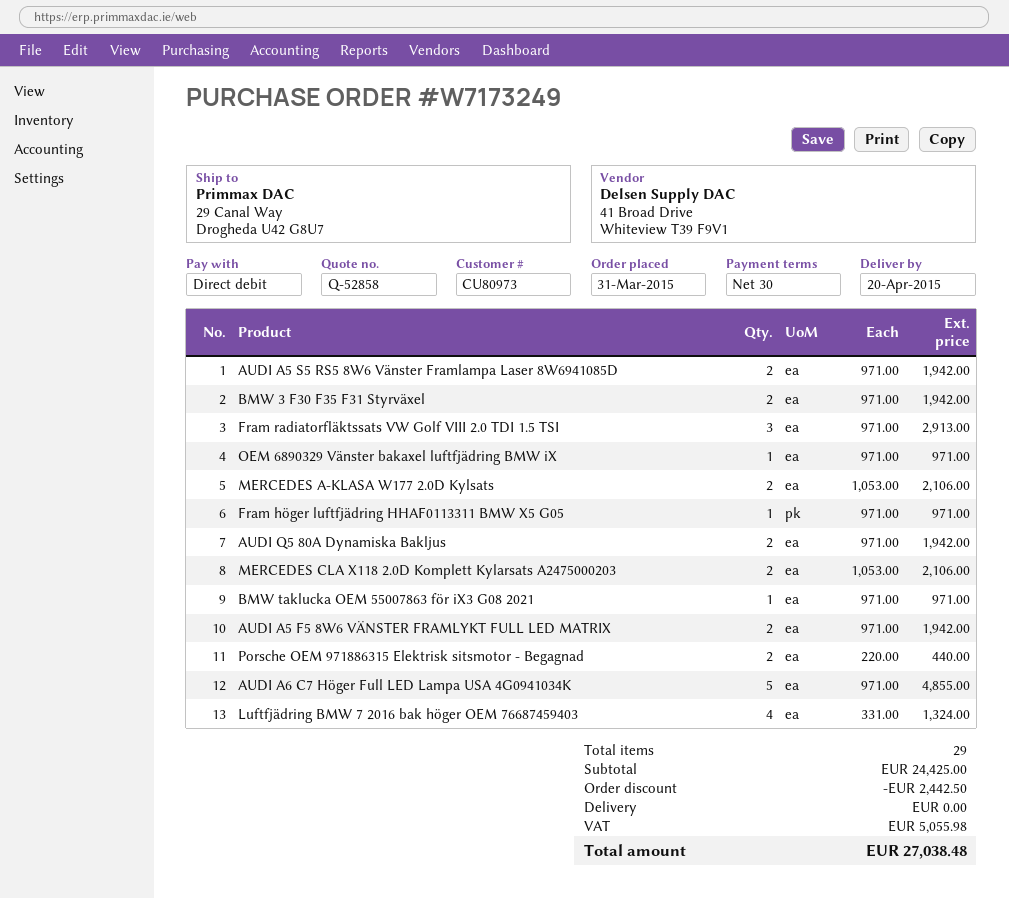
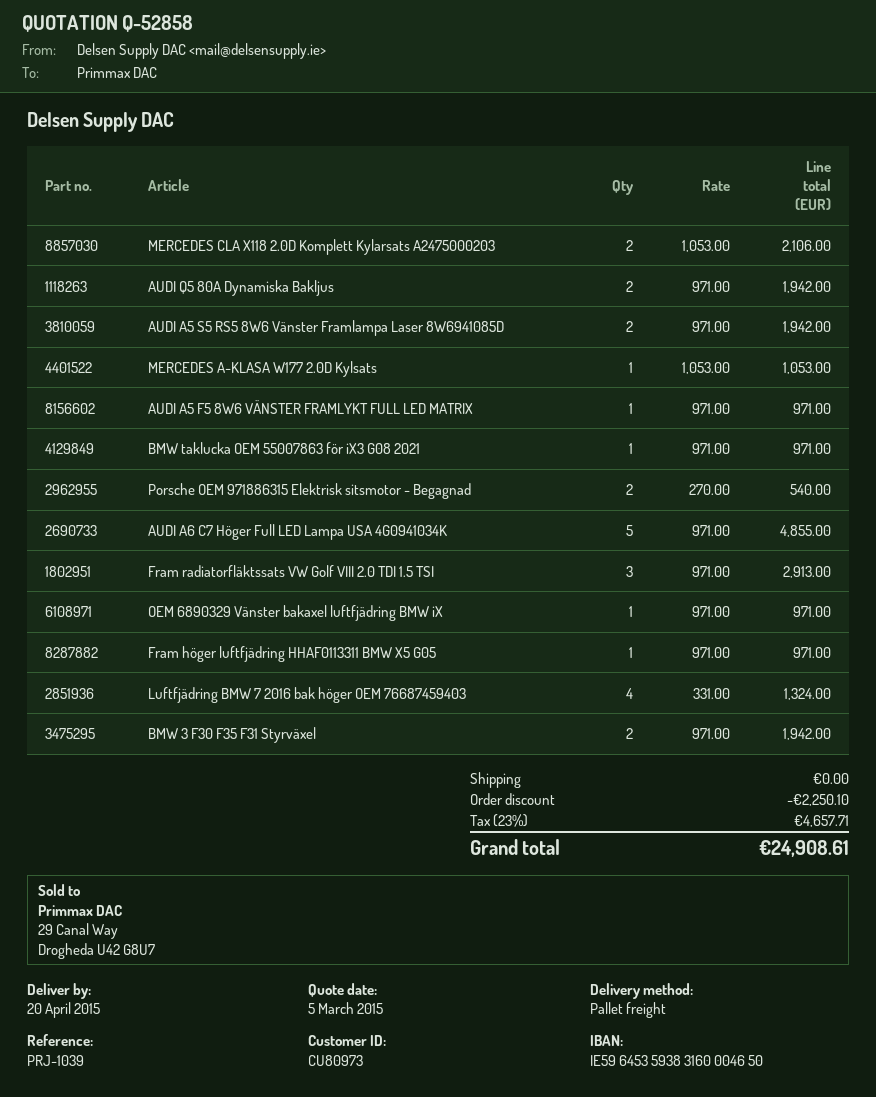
MERCEDES A-KLASA W177 2.0D Kylsats: 2 x 1053.00 = 2106.00 -> 1 x 1053.00 = 1053.00
AUDI A5 F5 8W6 VÄNSTER FRAMLYKT FULL LED MATRIX: 2 x 971.00 = 1942.00 -> 1 x 971.00 = 971.00
Porsche OEM 971886315 Elektrisk sitsmotor - Begagnad: 2 x 220.00 = 440.00 -> 2 x 270.00 = 540.00
discount: 2442.50 -> 2250.10
tax: 5055.98 -> 4657.71
total: 27038.48 -> 24908.61

